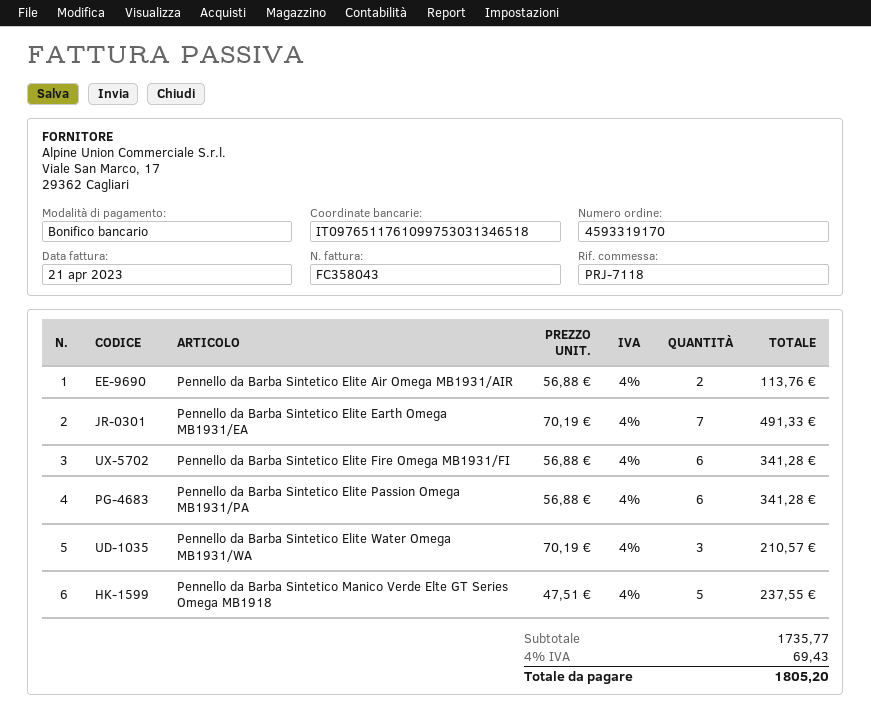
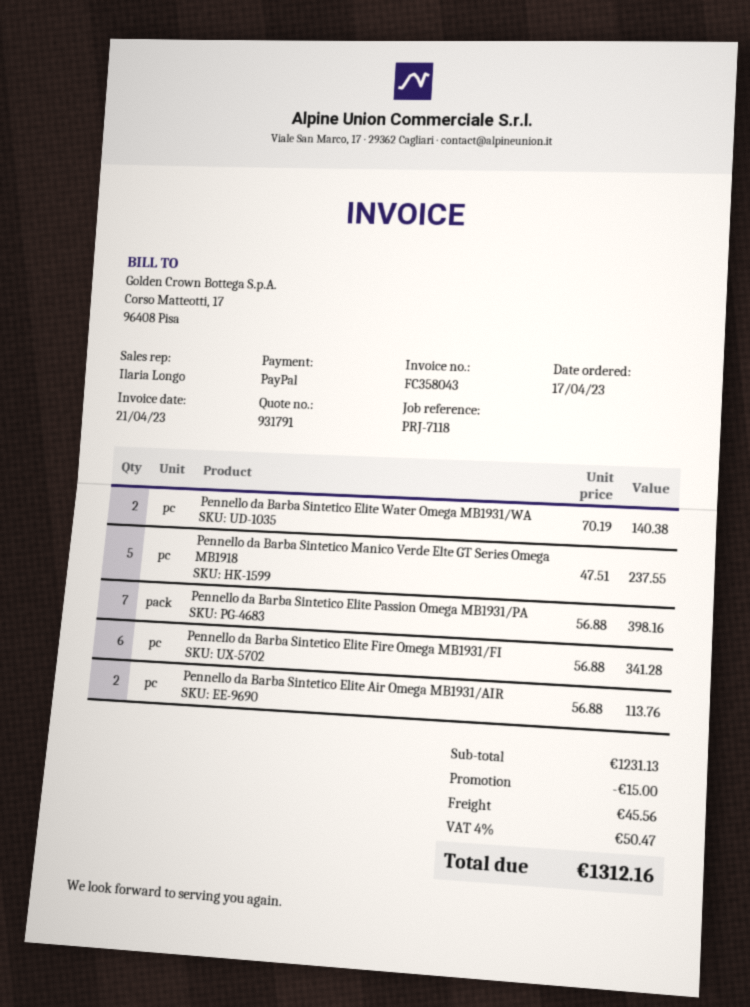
payment method: bank transfer -> PayPal
Pennello da Barba Sintetico Elite Earth Omega MB1931/EA: 7 x 70.19 = 491.33 -> none
Pennello da Barba Sintetico Elite Passion Omega MB1931/PA: 6 x 56.88 = 341.28 -> 7 x 56.88 = 398.16
Pennello da Barba Sintetico Elite Water Omega MB1931/WA: 3 x 70.19 = 210.57 -> 2 x 70.19 = 140.38
subtotal: 1735.77 -> 1231.13
discount: none -> 15.00
shipping: none -> 45.56
tax: 4% = 69.43 -> 4% = 50.47
total: 1805.20 -> 1312.16

